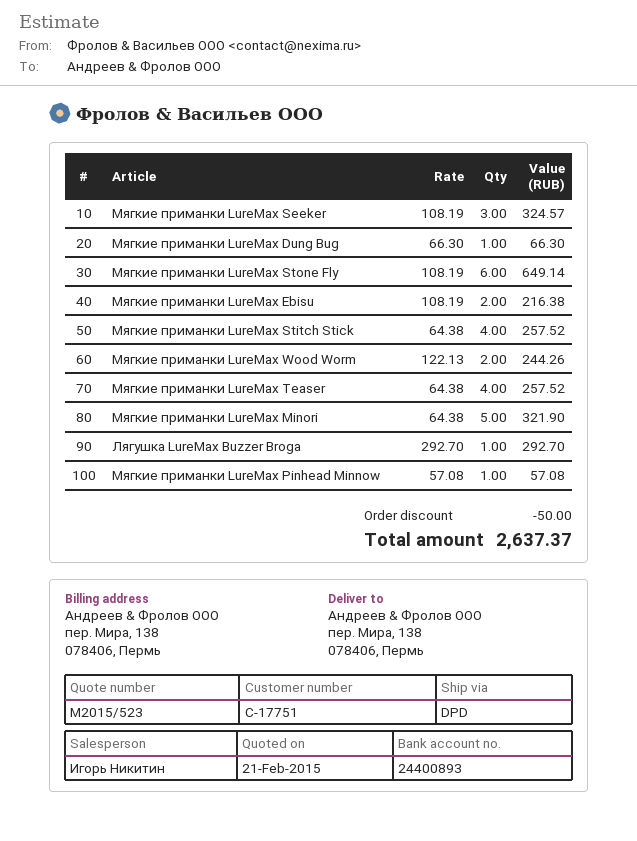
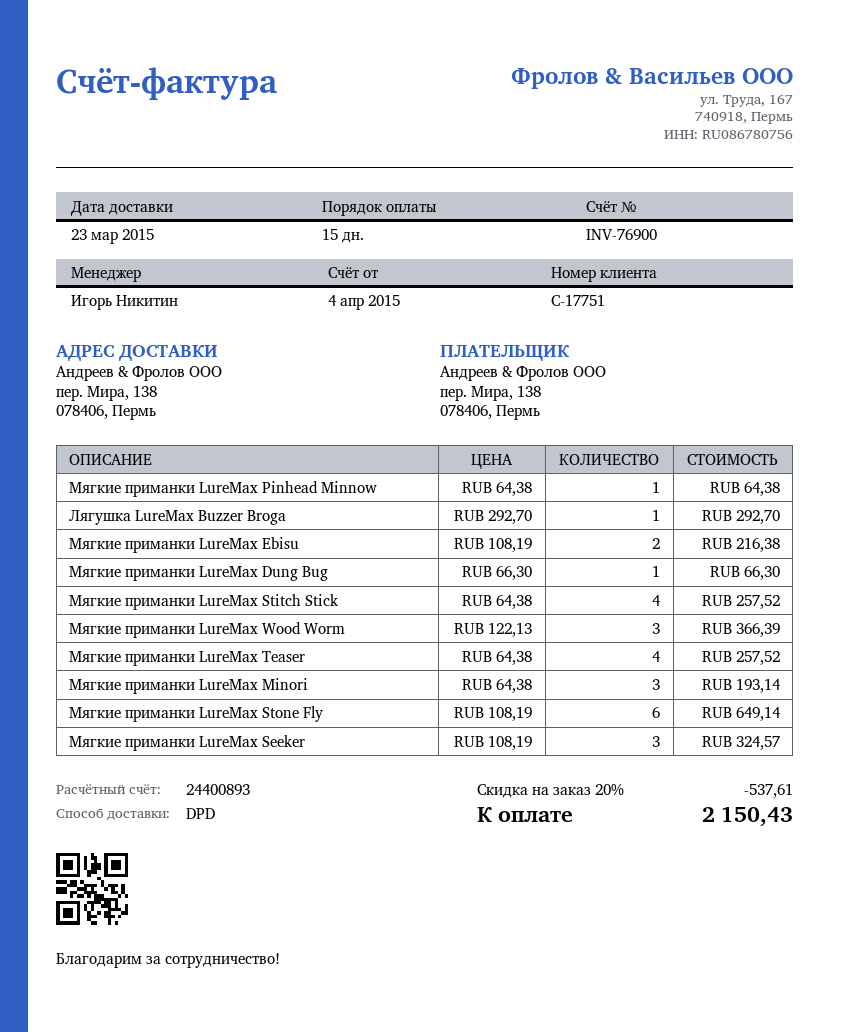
Мягкие приманки LureMax Wood Worm: 2 x 122.13 = 244.26 -> 3 x 122.13 = 366.39
Мягкие приманки LureMax Minori: 5 x 64.38 = 321.90 -> 3 x 64.38 = 193.14
Мягкие приманки LureMax Pinhead Minnow: 1 x 57.08 = 57.08 -> 1 x 64.38 = 64.38
discount: 50.00 -> 537.61
total: 2637.37 -> 2150.43

